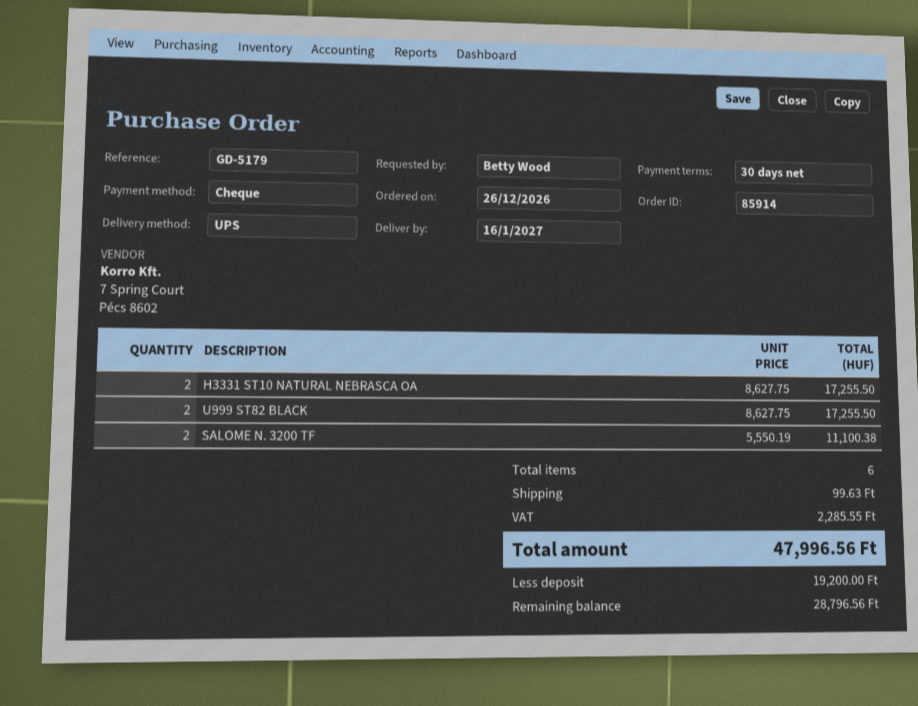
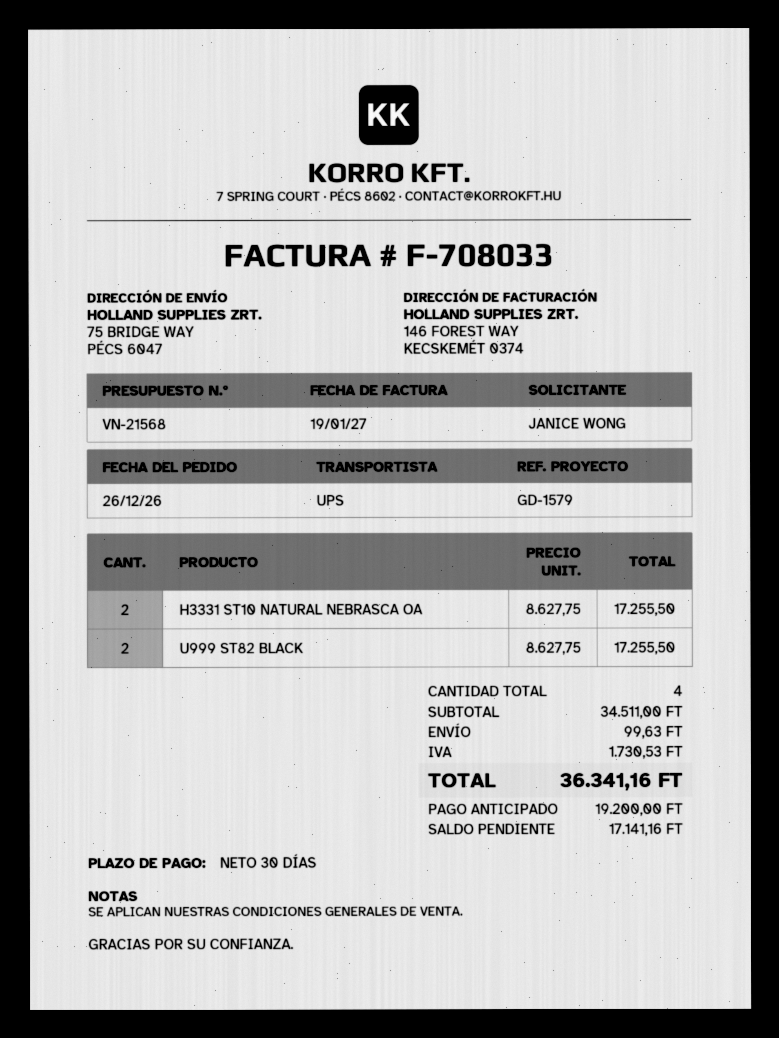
reference: GD-5179 -> GD-1579
ordered by: Betty Wood -> JANICE WONG
SALOME N. 3200 TF: 2 x 5550.19 = 11100.38 -> none
total quantity: 6 -> 4
tax: 2285.55 -> 1730.53
total: 47996.56 -> 36341.16
balance: 28796.56 -> 17141.16

